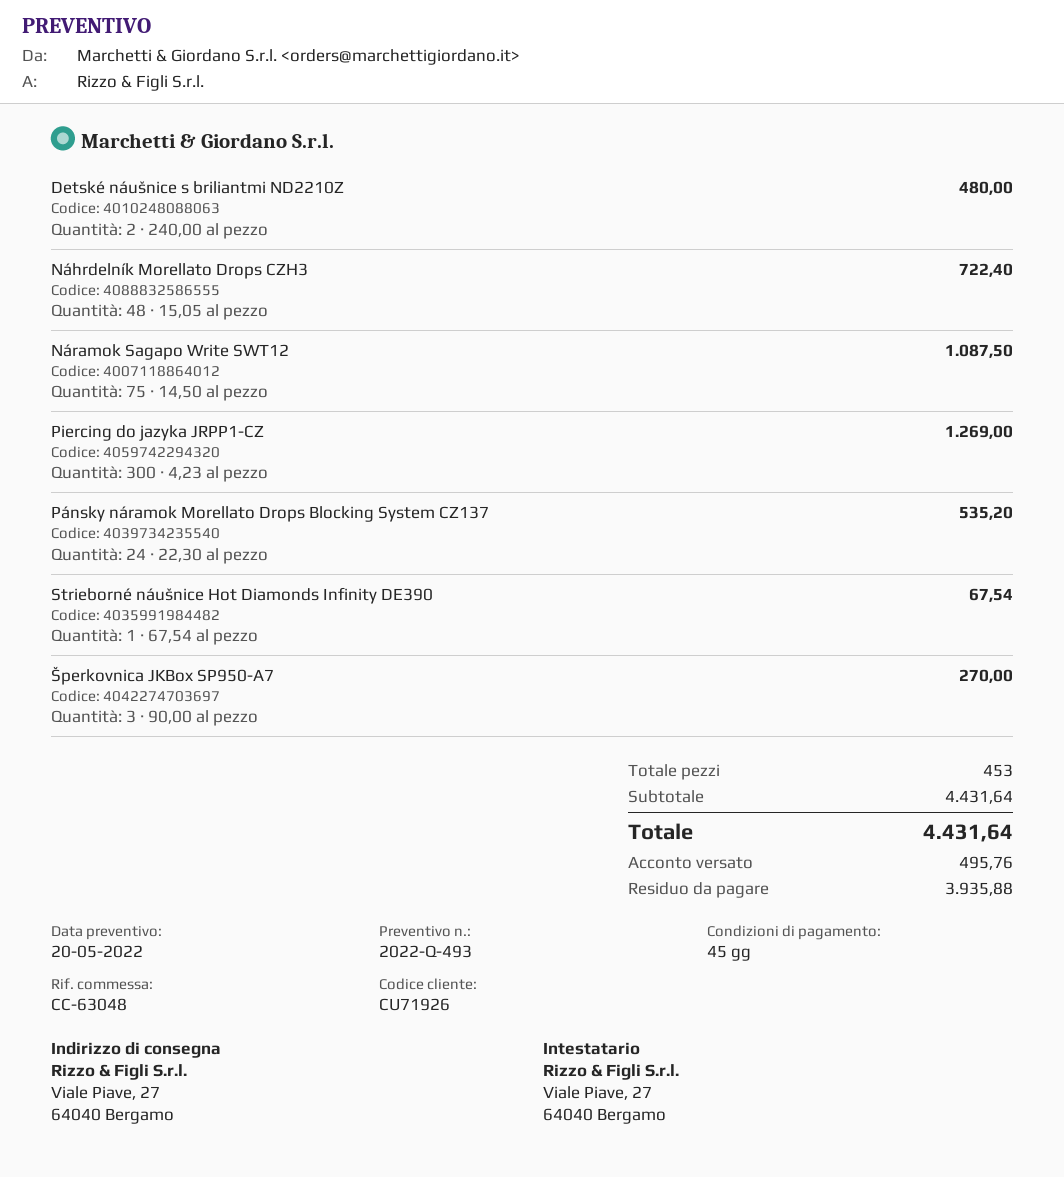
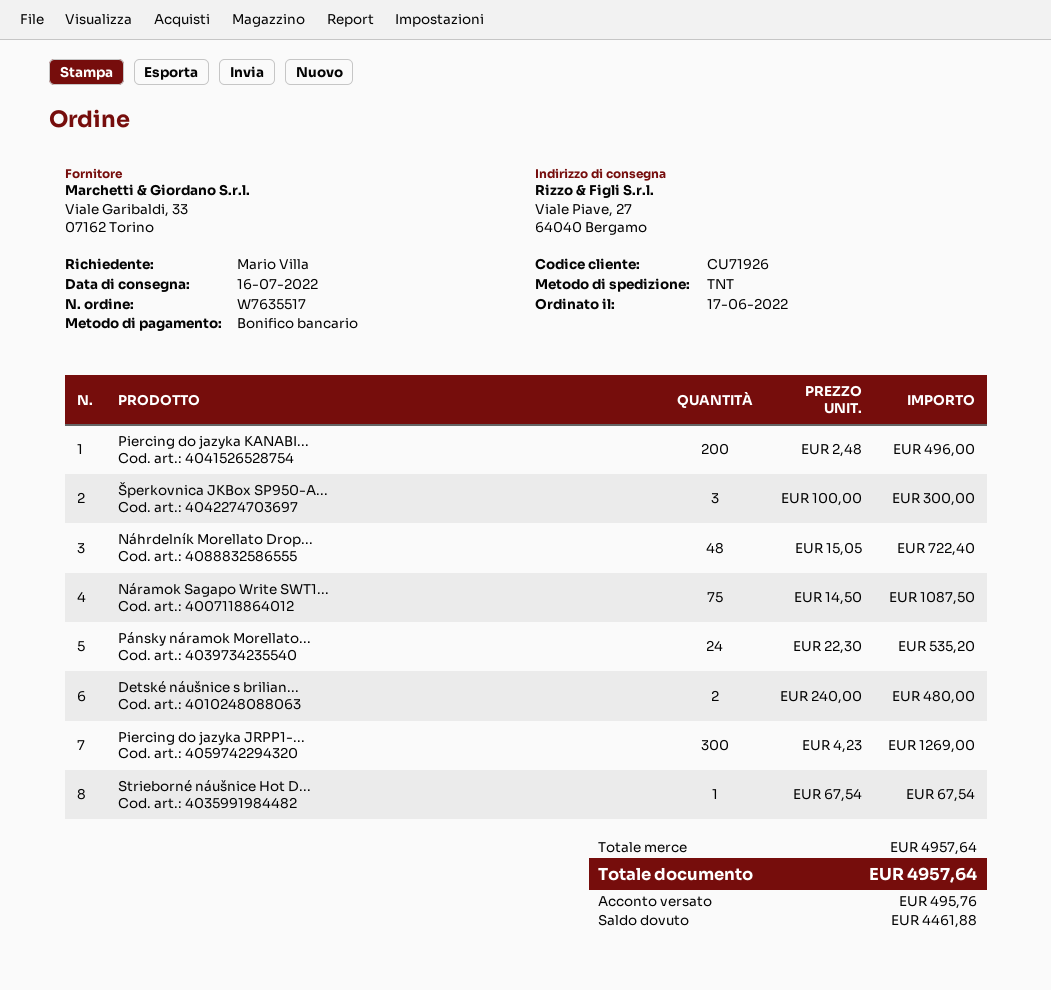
Šperkovnica JKBox SP950-A7: 3 x 90.00 = 270.00 -> 3 x 100.00 = 300.00
Piercing do jazyka KANABI...: none -> 200 x 2.48 = 496.00
subtotal: 4431.64 -> 4957.64
total: 4431.64 -> 4957.64
balance: 3935.88 -> 4461.88

